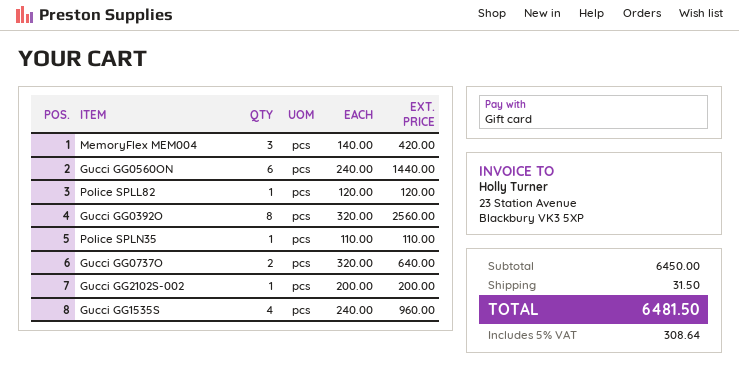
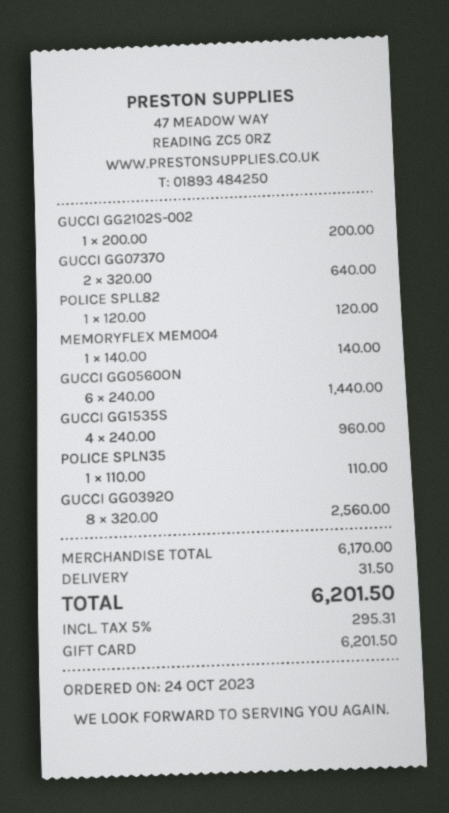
MemoryFlex MEM004: 3 x 140.00 = 420.00 -> 1 x 140.00 = 140.00
subtotal: 6450.00 -> 6170.00
tax: 5% = 308.64 -> 5% = 295.31
total: 6481.50 -> 6201.50

